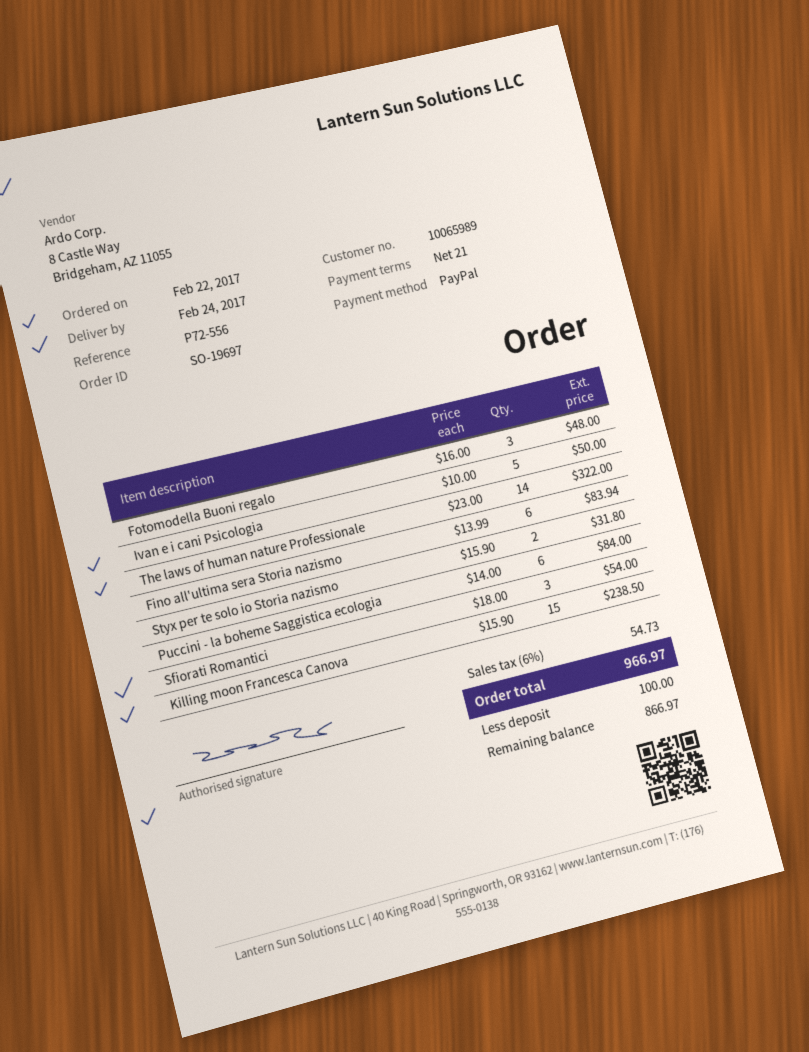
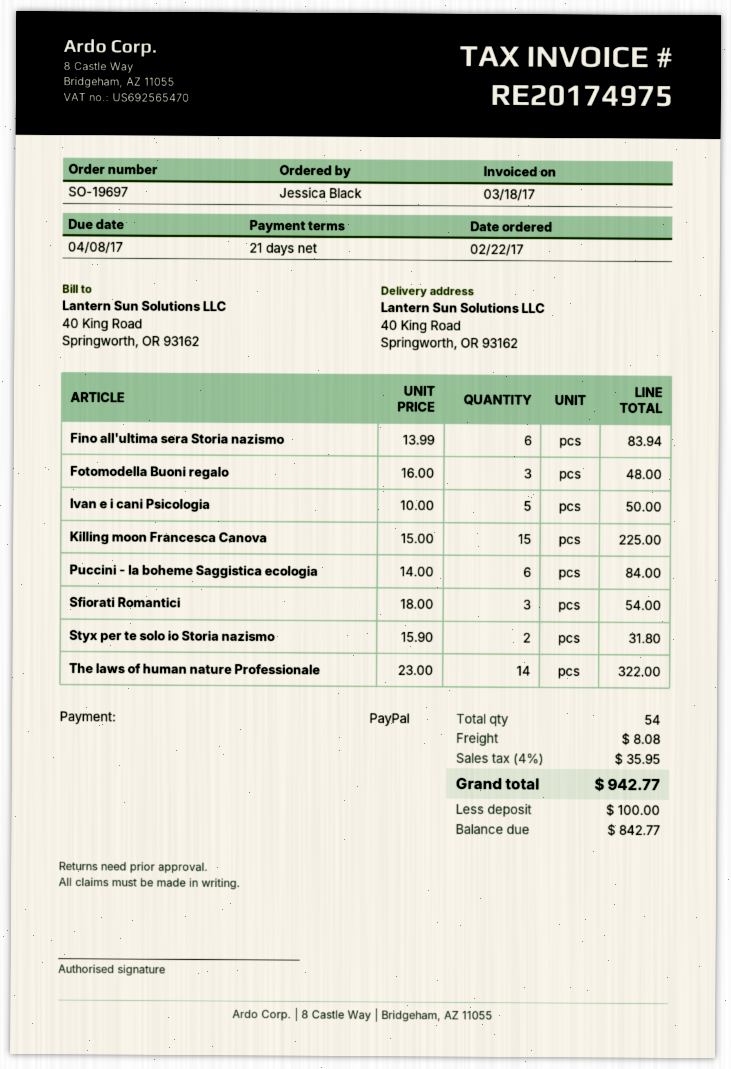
Killing moon Francesca Canova: 15 x 15.90 = 238.50 -> 15 x 15.00 = 225.00
shipping: none -> 8.08
tax: 6% = 54.73 -> 4% = 35.95
total: 966.97 -> 942.77
balance: 866.97 -> 842.77

